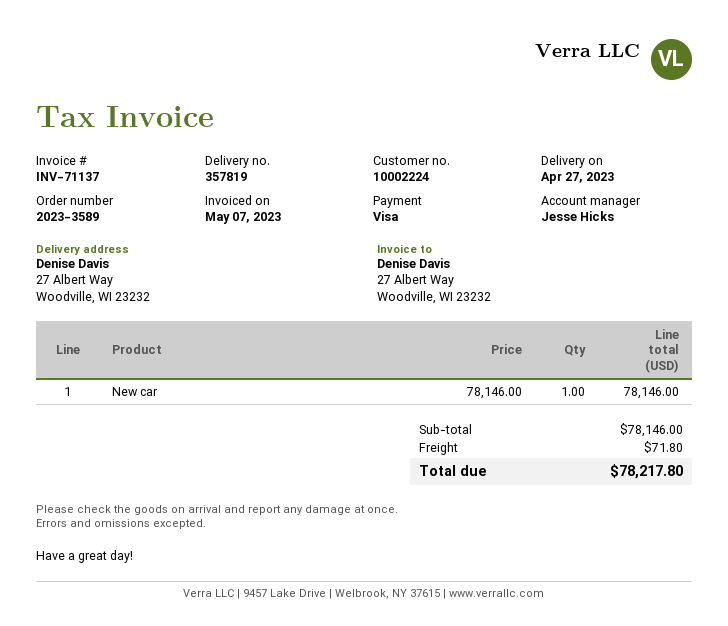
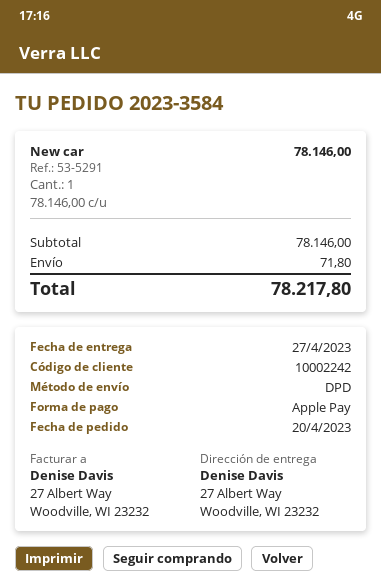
order number: 2023-3589 -> 2023-3584
customer number: 10002224 -> 10002242
payment method: Visa -> Apple Pay

